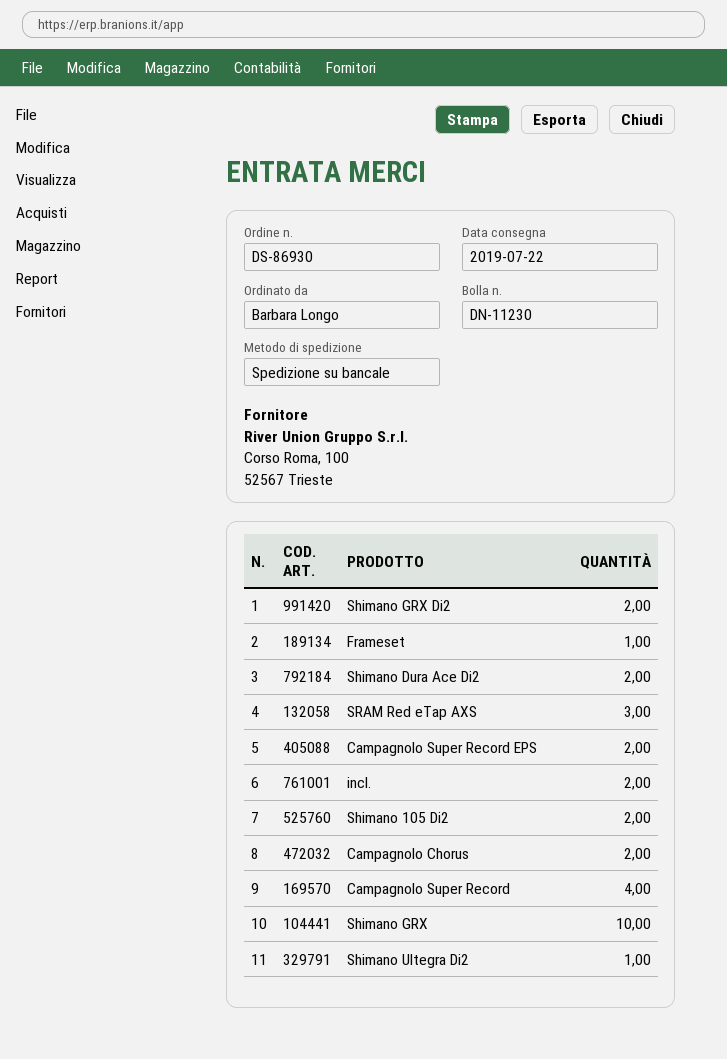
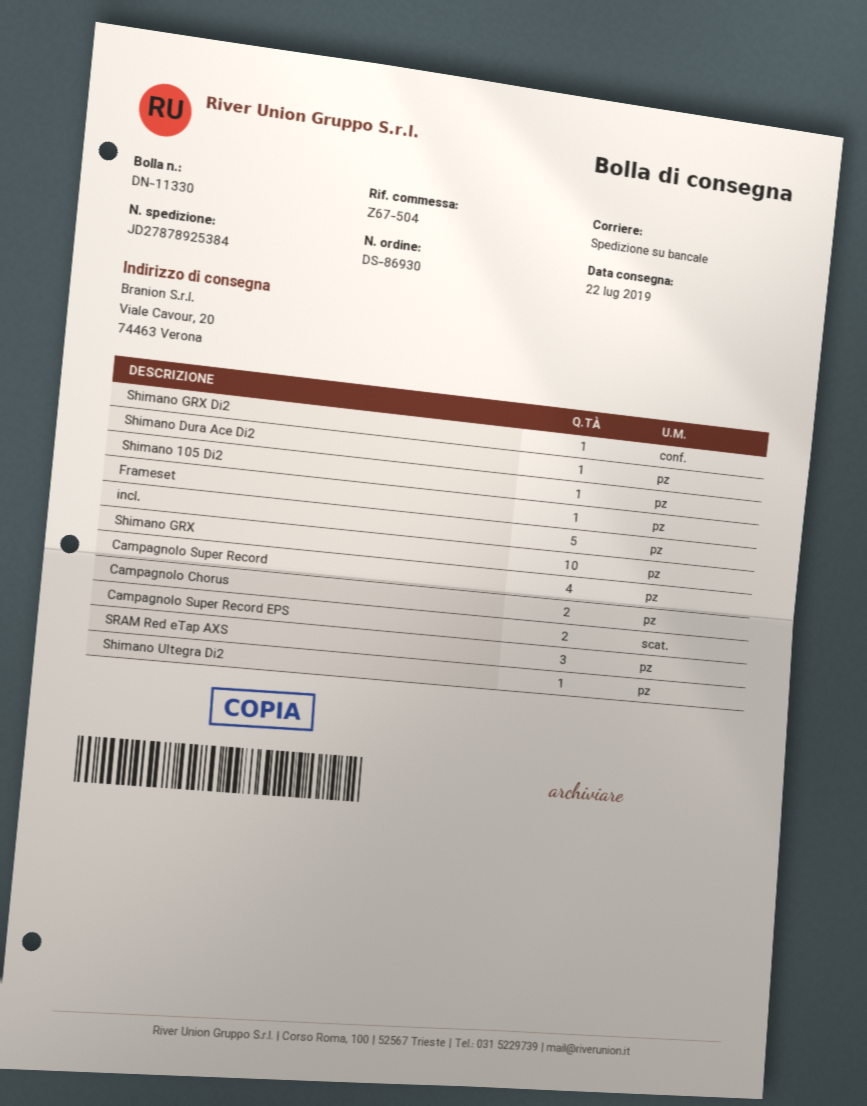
delivery note number: DN-11230 -> DN-11330
Shimano GRX Di2: 2 -> 1
Shimano Dura Ace Di2: 2 -> 1
incl.: 2 -> 5
Shimano 105 Di2: 2 -> 1

